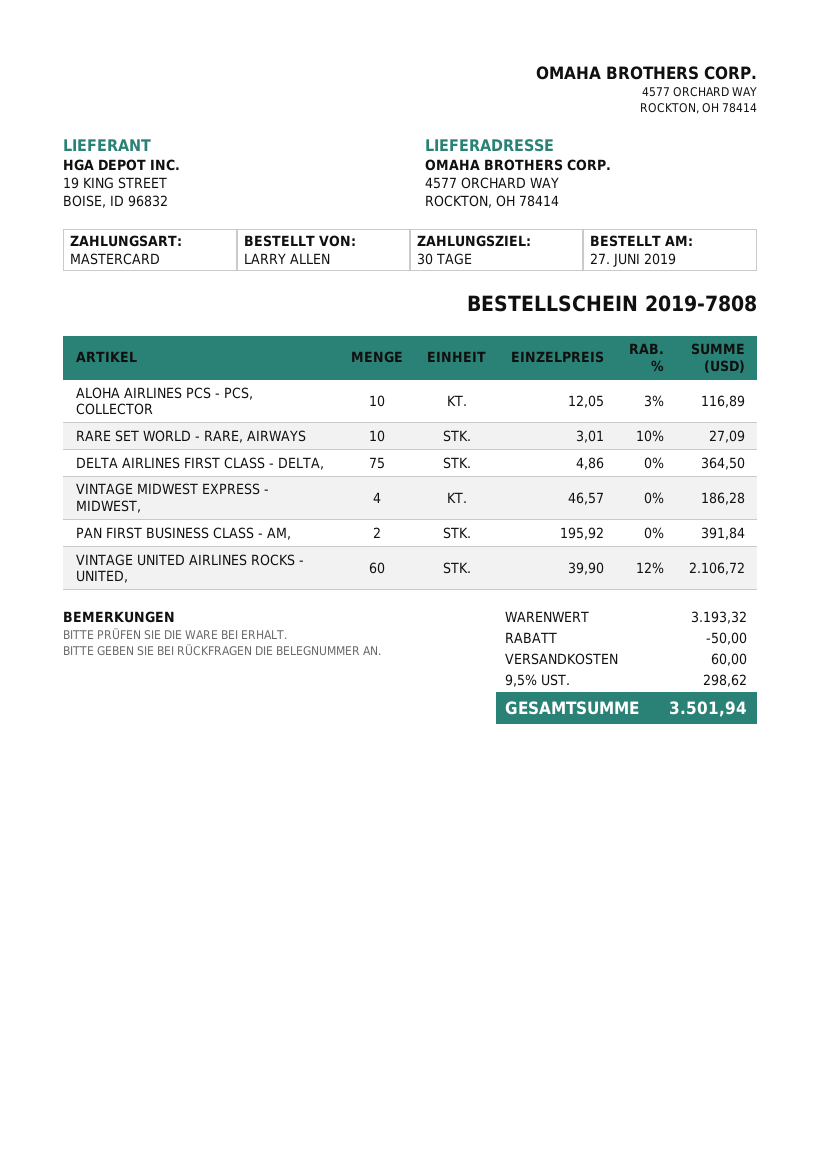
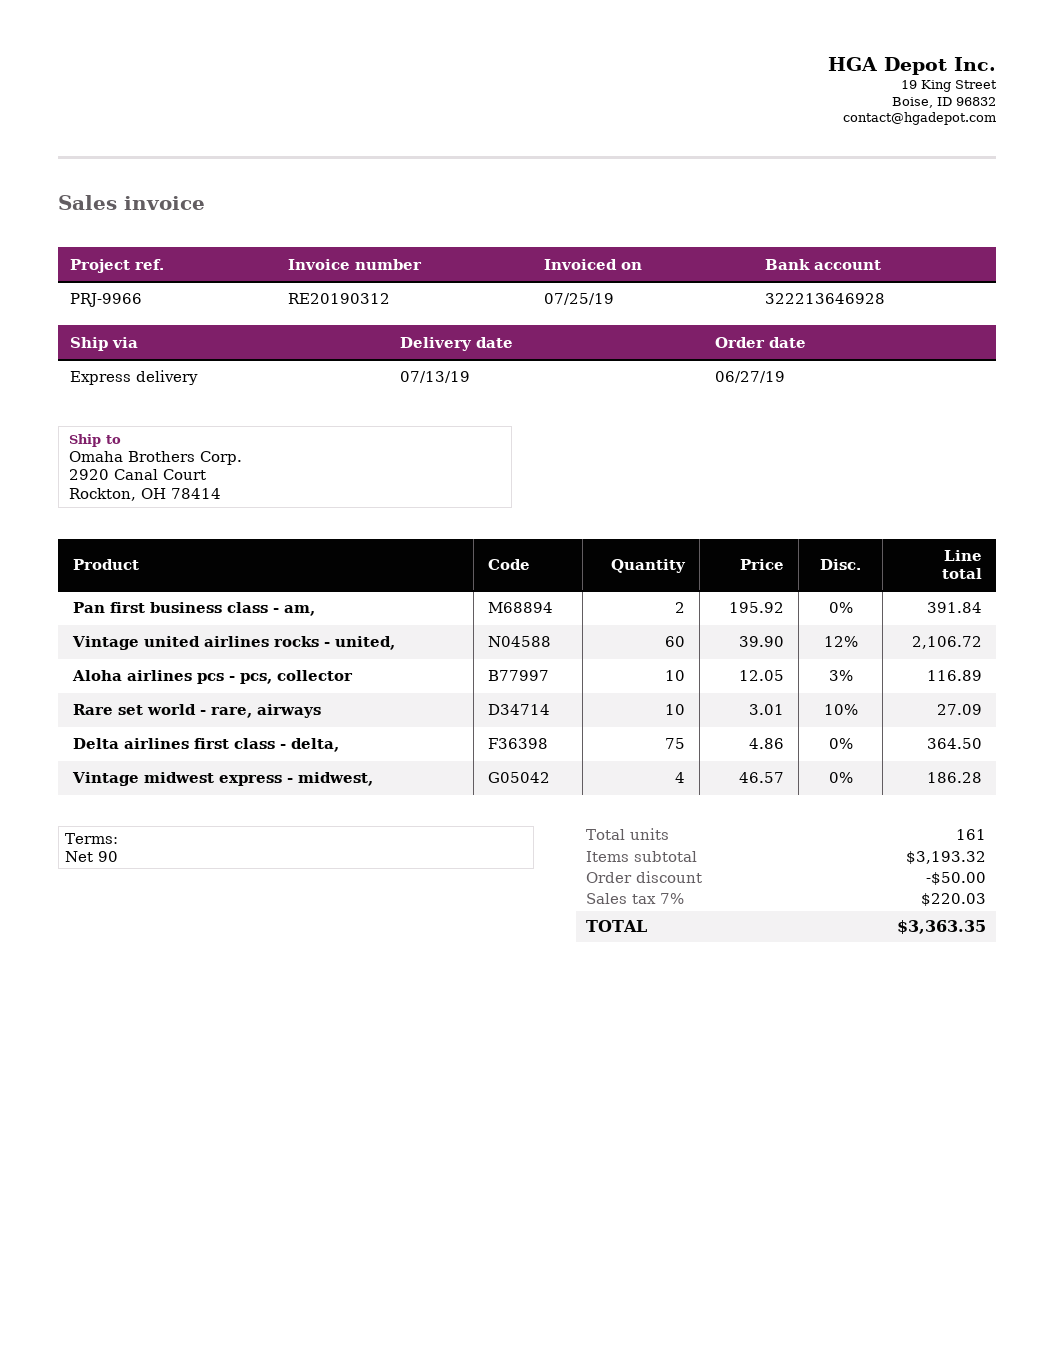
payment terms: 30 days -> 90 days
ship to: 4577 ORCHARD WAY, ROCKTON, OH 78414 -> 2920 Canal Court, Rockton, OH 78414
shipping: 60.00 -> none
tax: 9.5% = 298.62 -> 7% = 220.03
total: 3501.94 -> 3363.35

